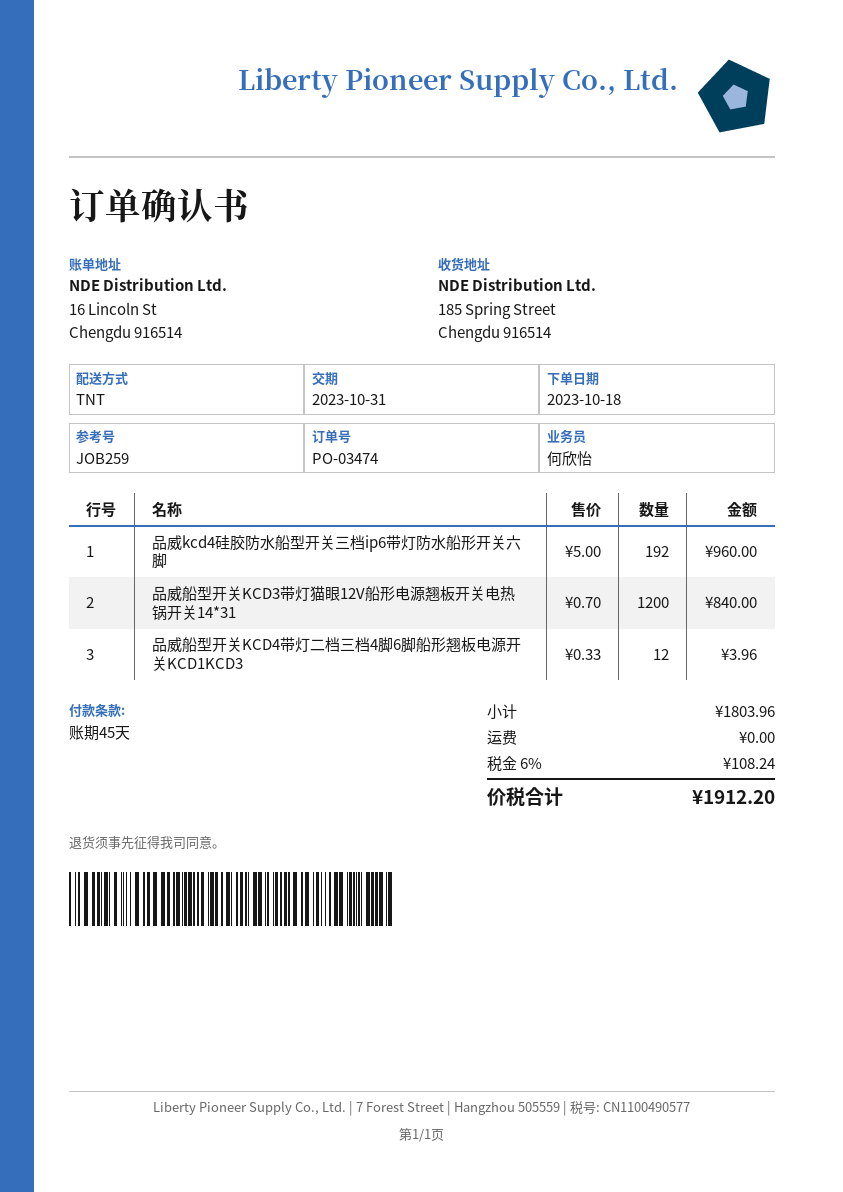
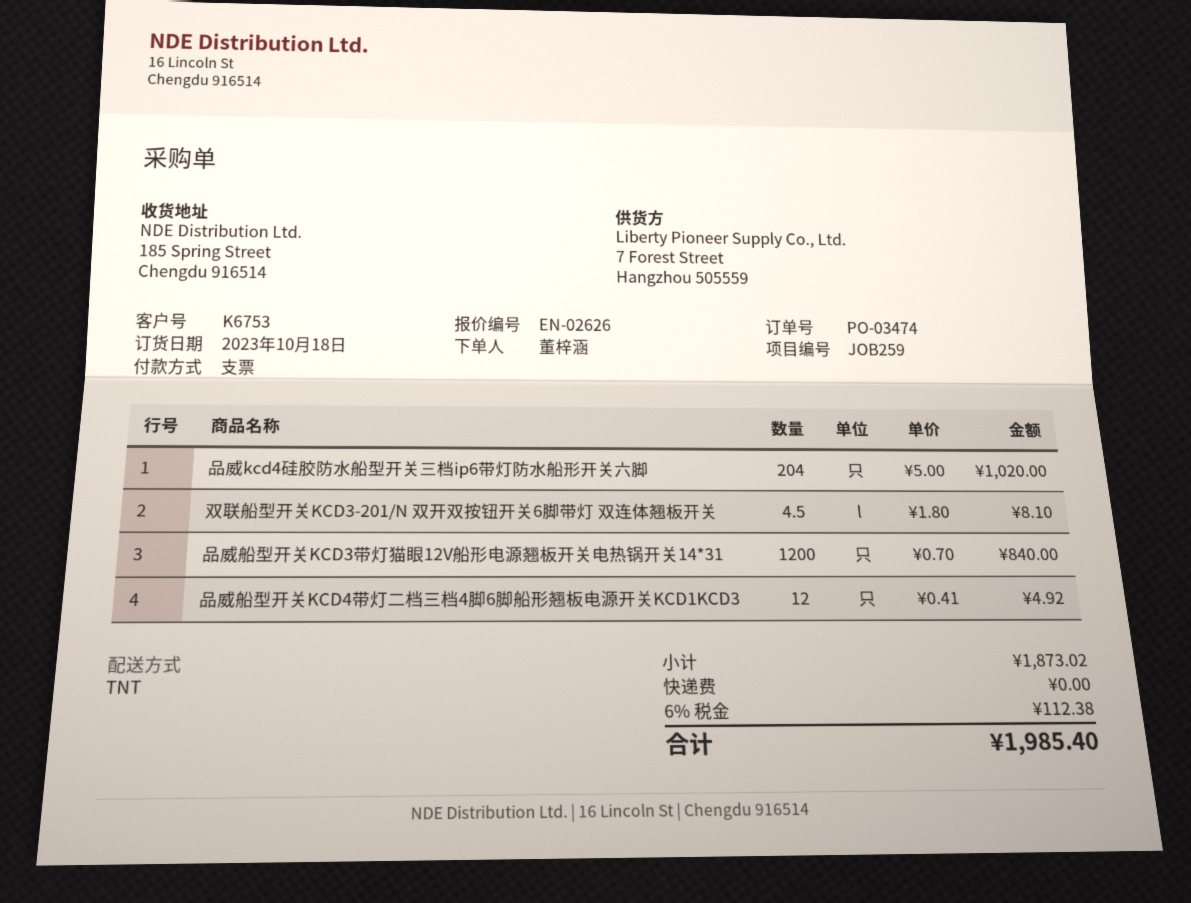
品威kcd4硅胶防水船型开关三档ip6带灯防水船形开关六脚: 192 x 5.00 = 960.00 -> 204 x 5.00 = 1020.00
品威船型开关KCD4带灯二档三档4脚6脚船形翘板电源开关KCD1KCD3: 12 x 0.33 = 3.96 -> 12 x 0.41 = 4.92
双联船型开关KCD3-201/N 双开双按钮开关6脚带灯 双连体翘板开关: none -> 4.5 x 1.80 = 8.10
subtotal: 1803.96 -> 1873.02
tax: 6% = 108.24 -> 6% = 112.38
total: 1912.20 -> 1985.40

